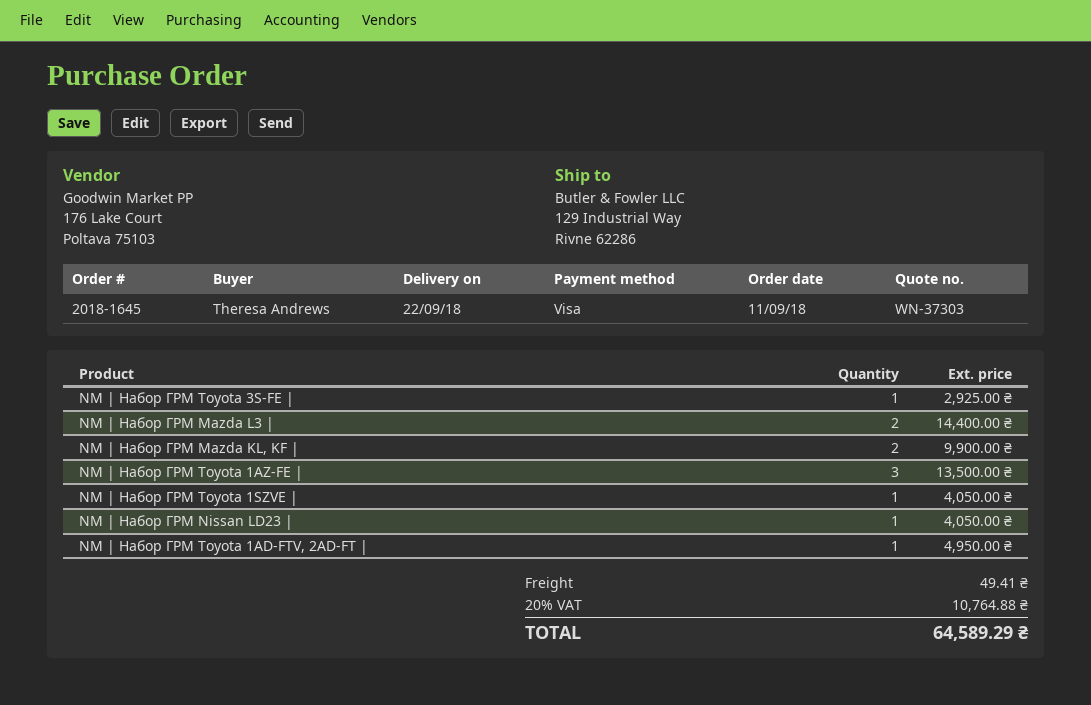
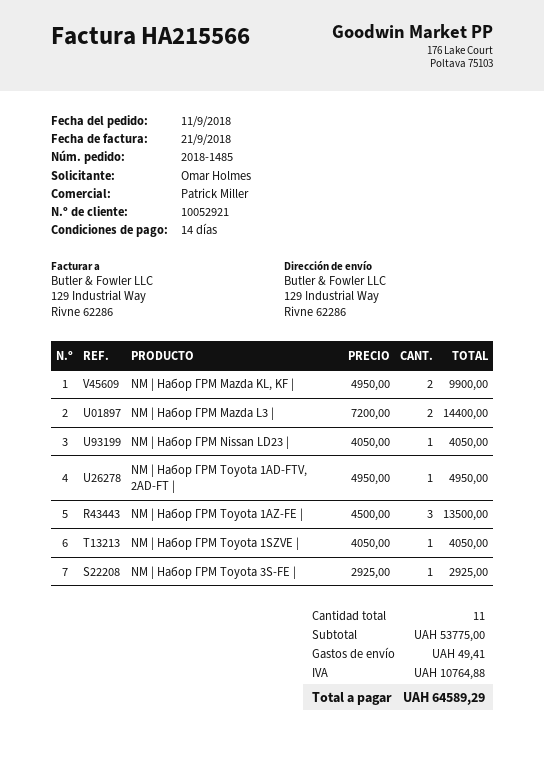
order number: 2018-1645 -> 2018-1485
ordered by: Theresa Andrews -> Omar Holmes

